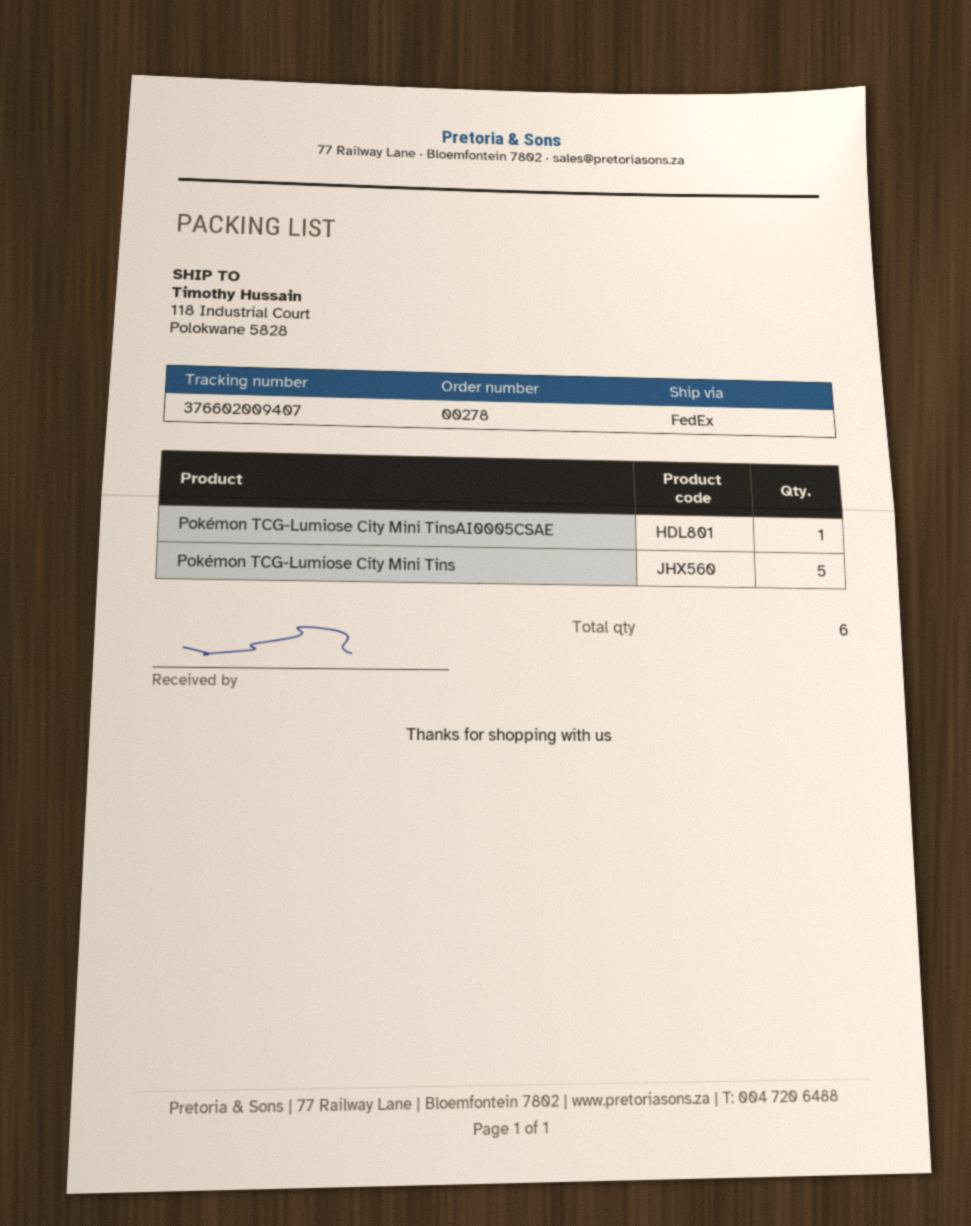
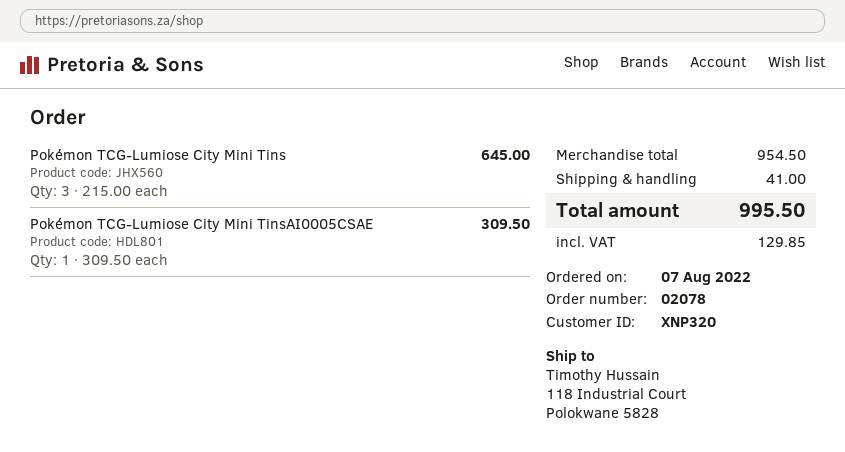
order number: 00278 -> 02078
Pokémon TCG-Lumiose City Mini Tins: 5 -> 3

